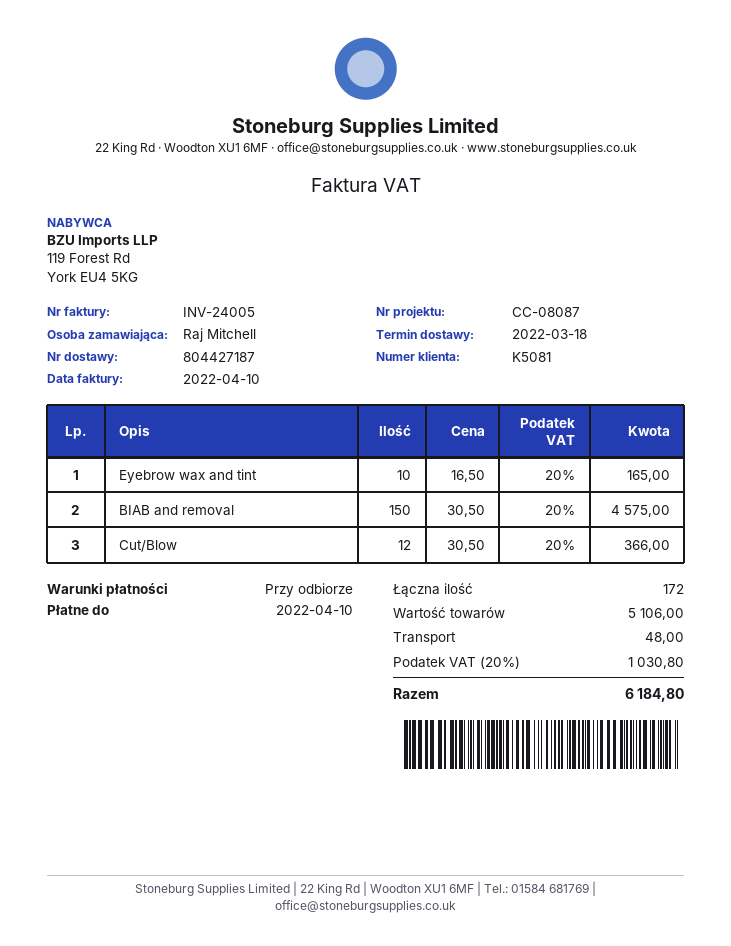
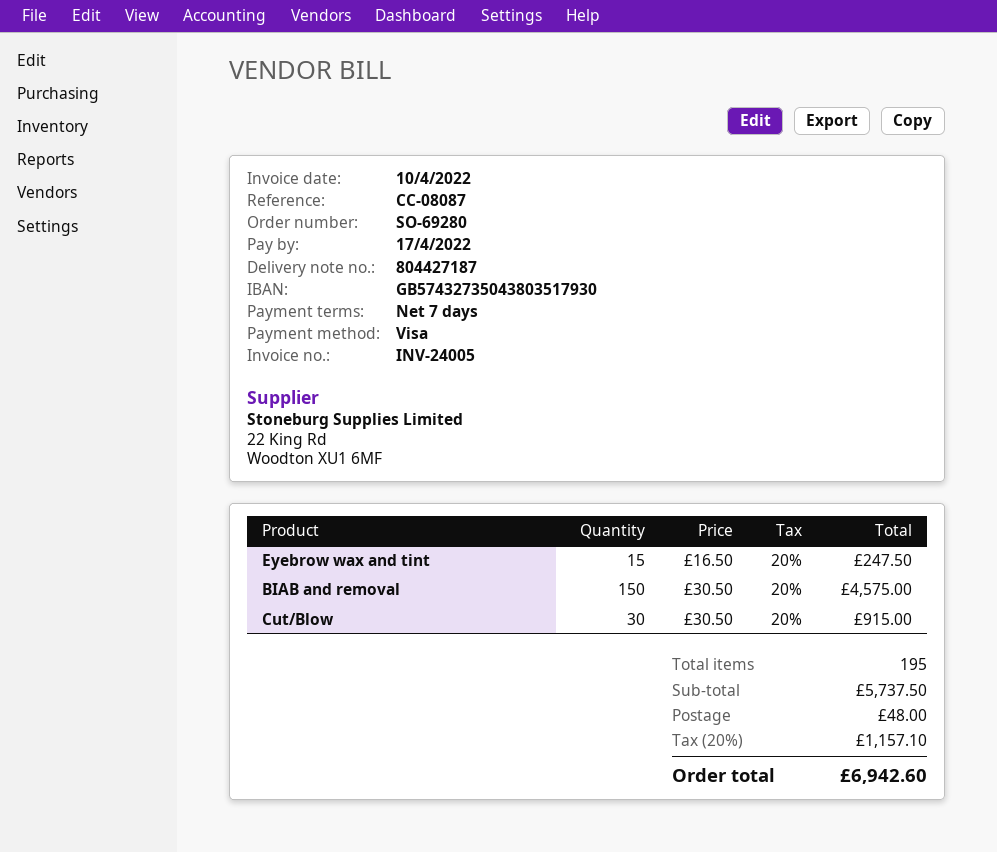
payment terms: on receipt -> 7 days
due date: 2022-04-10 -> 2022-04-17
Eyebrow wax and tint: 10 x 16.50 = 165.00 -> 15 x 16.50 = 247.50
Cut/Blow: 12 x 30.50 = 366.00 -> 30 x 30.50 = 915.00
total quantity: 172 -> 195
subtotal: 5106.00 -> 5737.50
tax: 20% = 1030.80 -> 20% = 1157.10
total: 6184.80 -> 6942.60

